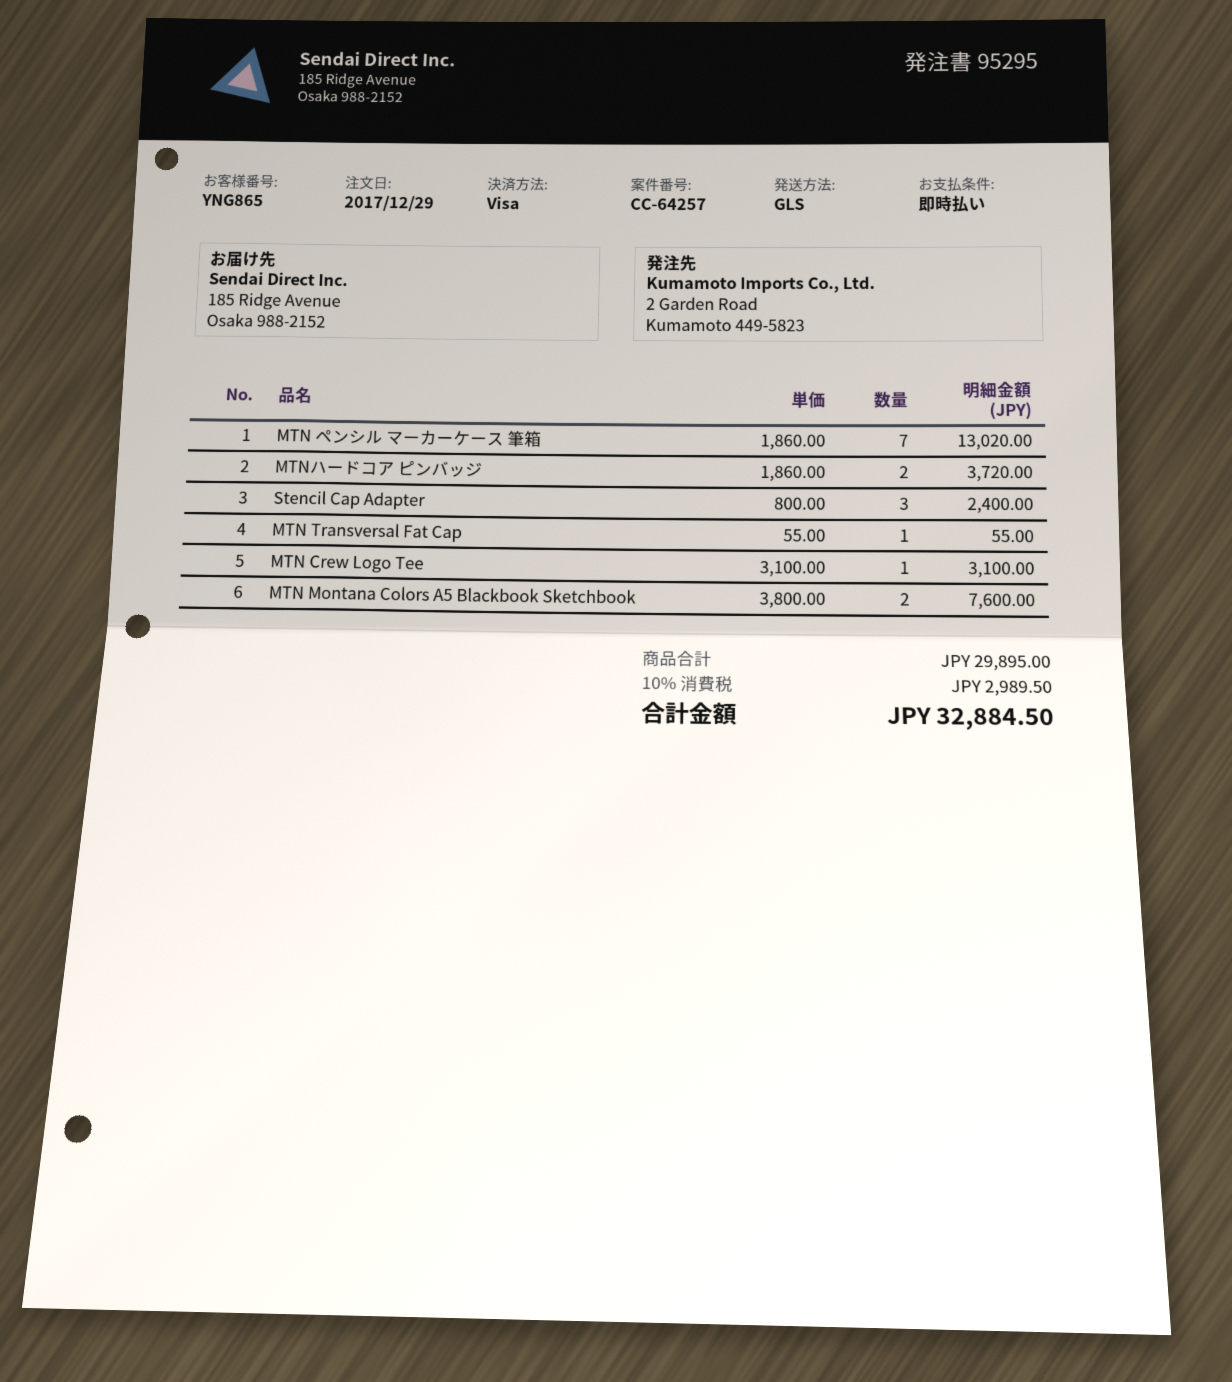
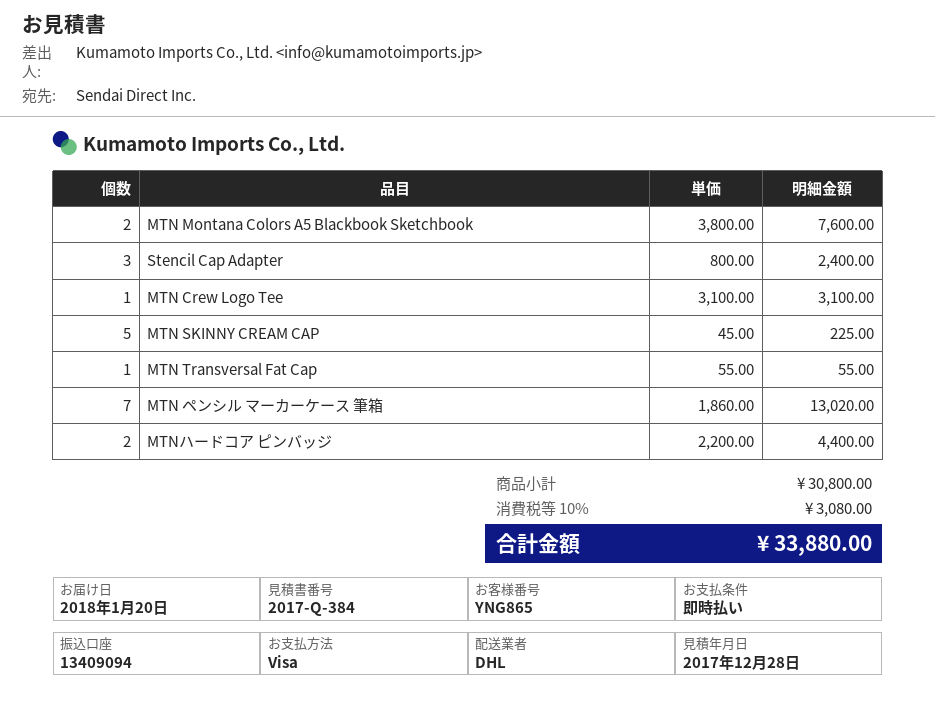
shipping method: GLS -> DHL
MTNハードコア ピンバッジ: 2 x 1860.00 = 3720.00 -> 2 x 2200.00 = 4400.00
MTN SKINNY CREAM CAP: none -> 5 x 45.00 = 225.00
subtotal: 29895.00 -> 30800.00
tax: 10% = 2989.50 -> 10% = 3080.00
total: 32884.50 -> 33880.00

